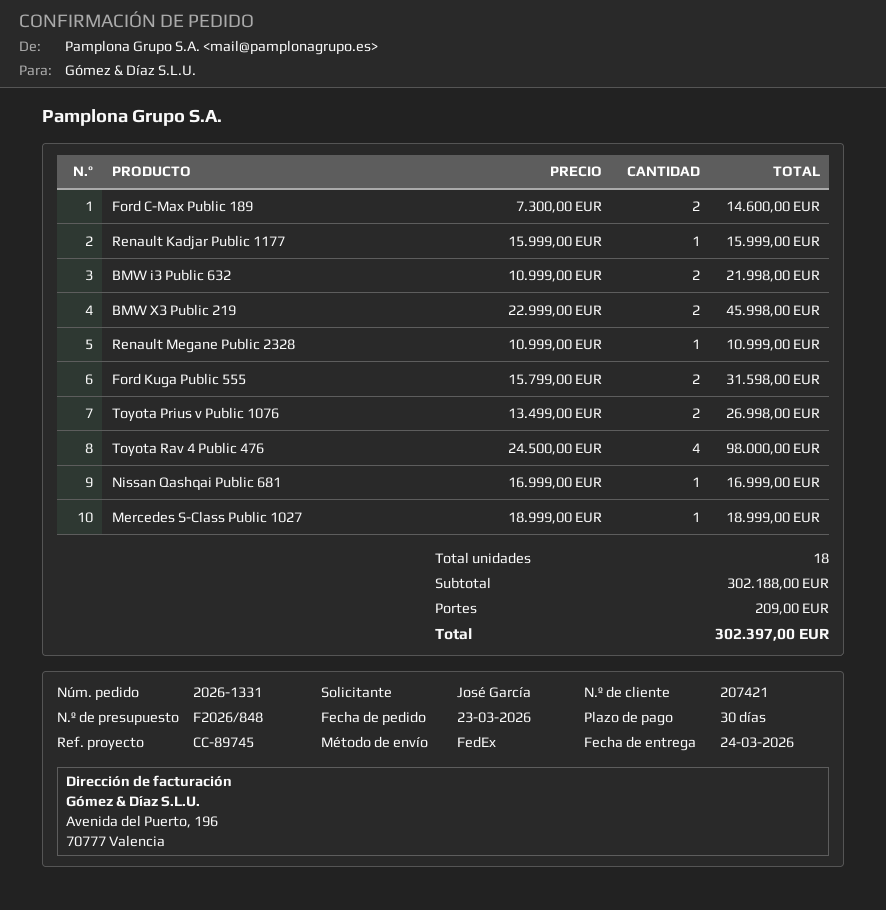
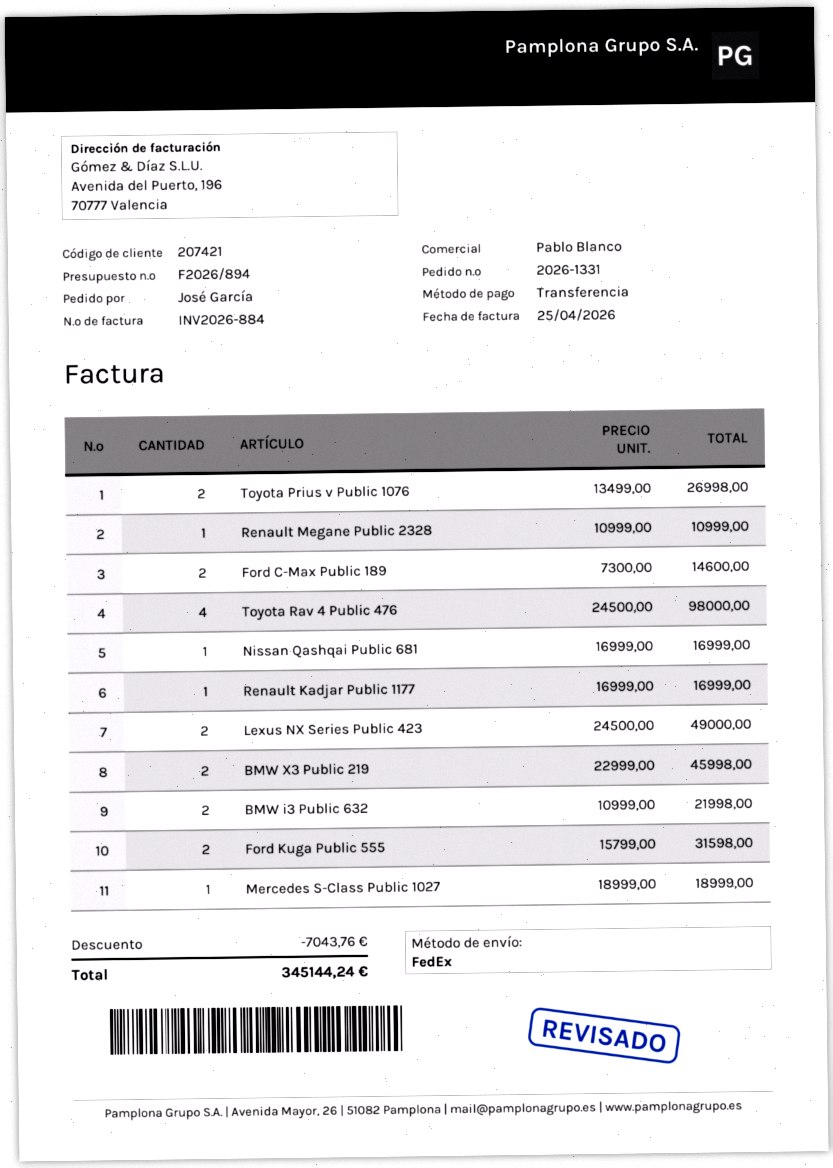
quote number: F2026/848 -> F2026/894
Renault Kadjar Public 1177: 1 x 15999.00 = 15999.00 -> 1 x 16999.00 = 16999.00
Lexus NX Series Public 423: none -> 2 x 24500.00 = 49000.00
discount: none -> 7043.76
shipping: 209.00 -> none
total: 302397.00 -> 345144.24

